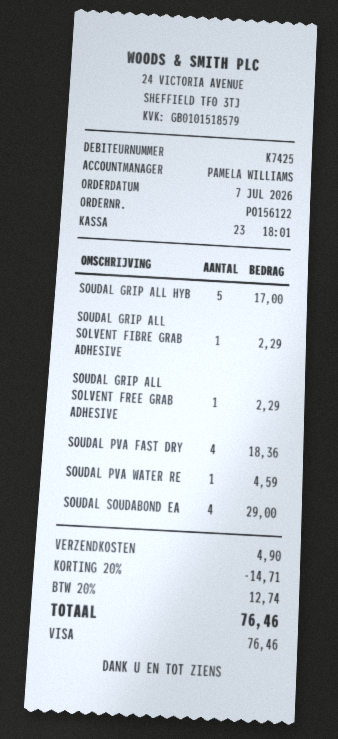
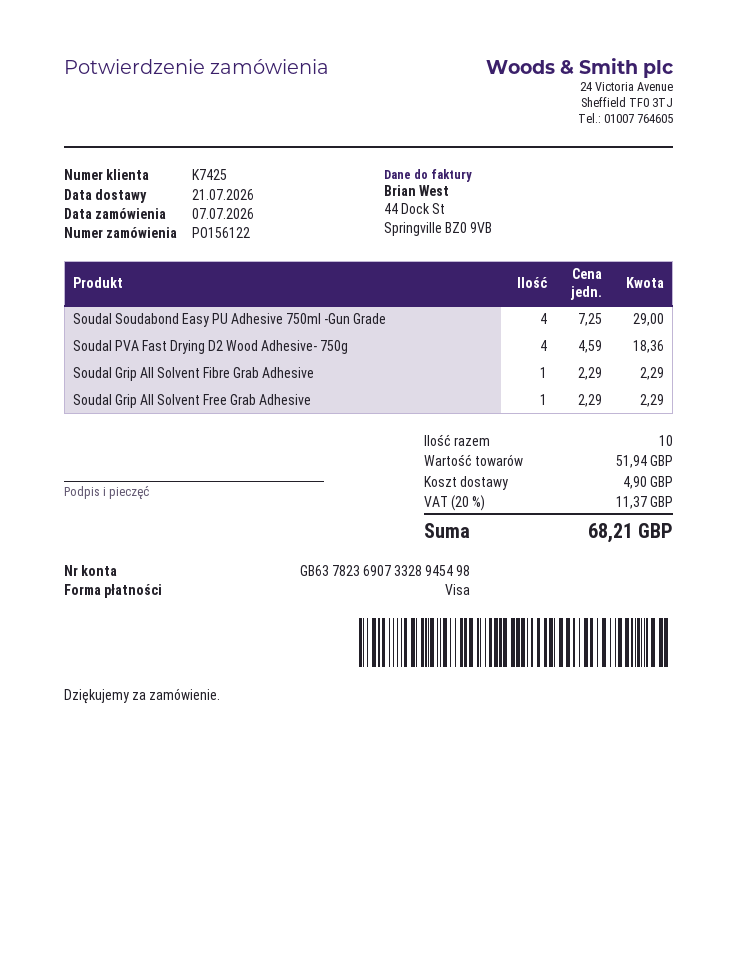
SOUDAL GRIP ALL HYB: 5 for 17.00 -> none
SOUDAL PVA WATER RE: 1 for 4.59 -> none
discount: 20% = 14.71 -> none
tax: 20% = 12.74 -> 20% = 11.37
total: 76.46 -> 68.21

